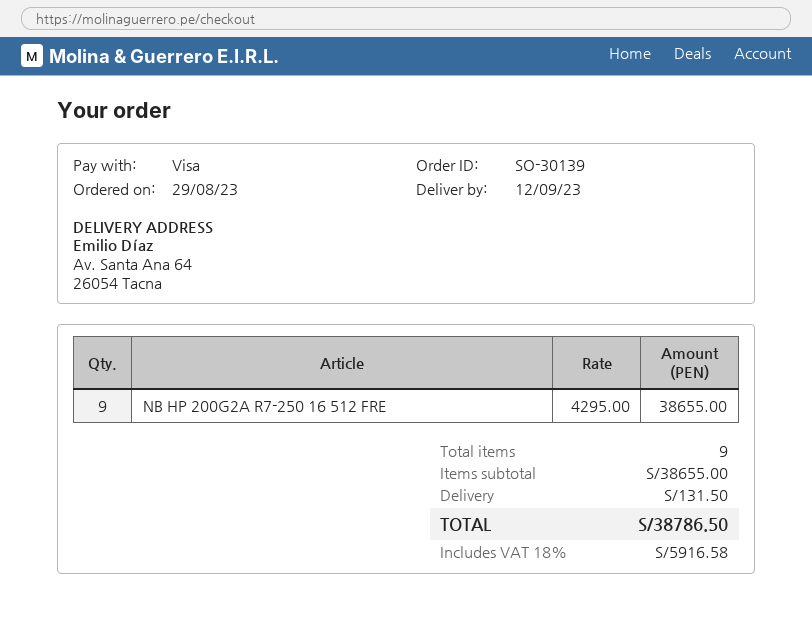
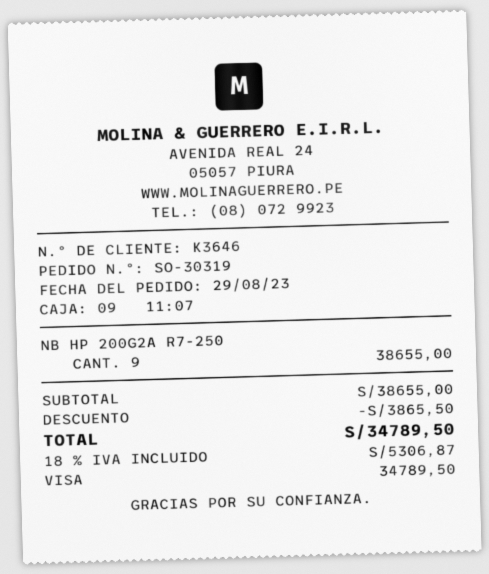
order number: SO-30139 -> SO-30319
discount: none -> 3865.50
shipping: 131.50 -> none
tax: 18% = 5916.58 -> 18% = 5306.87
total: 38786.50 -> 34789.50

